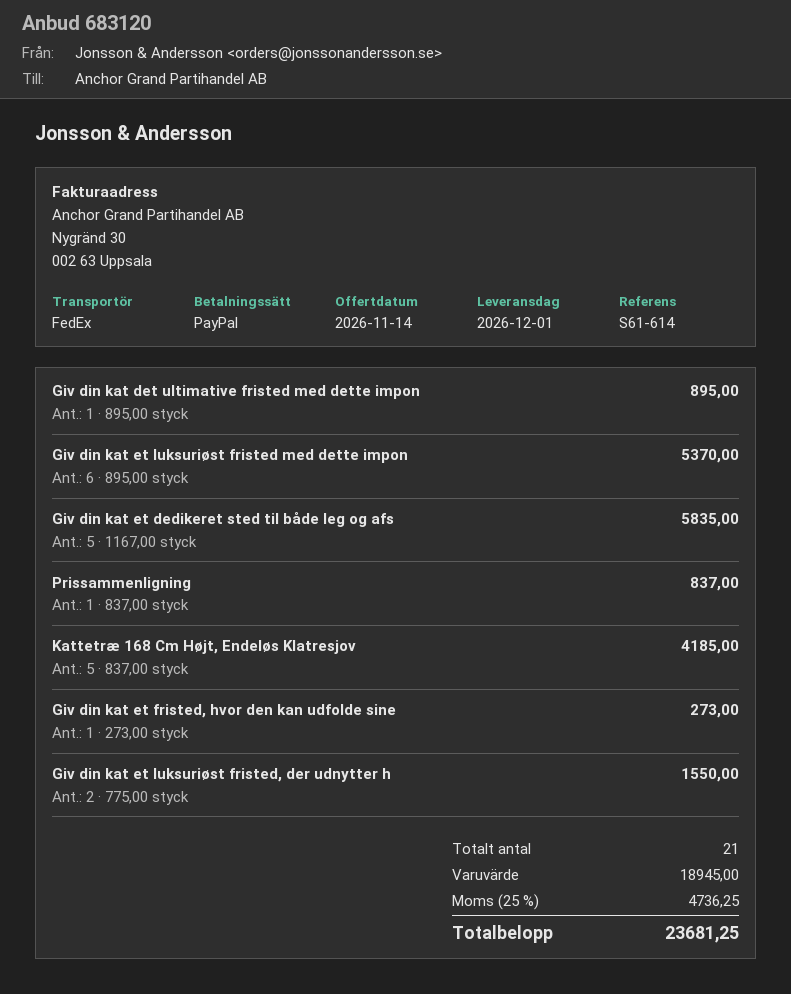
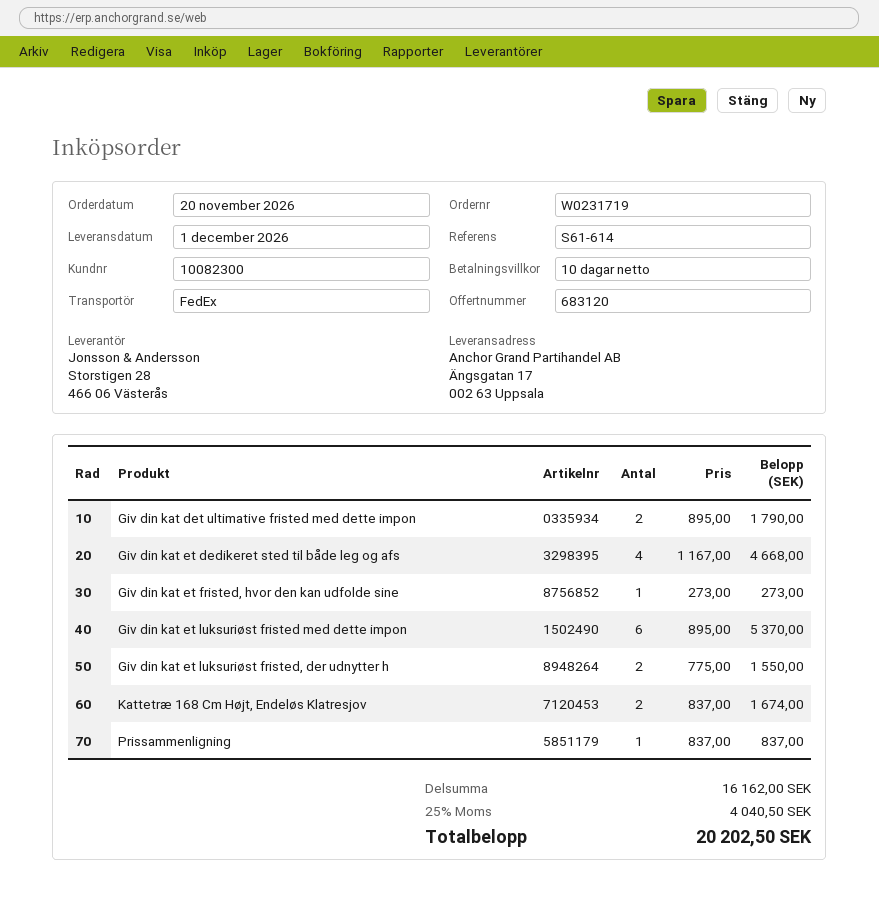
Giv din kat det ultimative fristed med dette impon: 1 x 895.00 = 895.00 -> 2 x 895.00 = 1790.00
Giv din kat et dedikeret sted til både leg og afs: 5 x 1167.00 = 5835.00 -> 4 x 1167.00 = 4668.00
Kattetræ 168 Cm Højt, Endeløs Klatresjov: 5 x 837.00 = 4185.00 -> 2 x 837.00 = 1674.00
subtotal: 18945.00 -> 16162.00
tax: 25% = 4736.25 -> 25% = 4040.50
total: 23681.25 -> 20202.50

